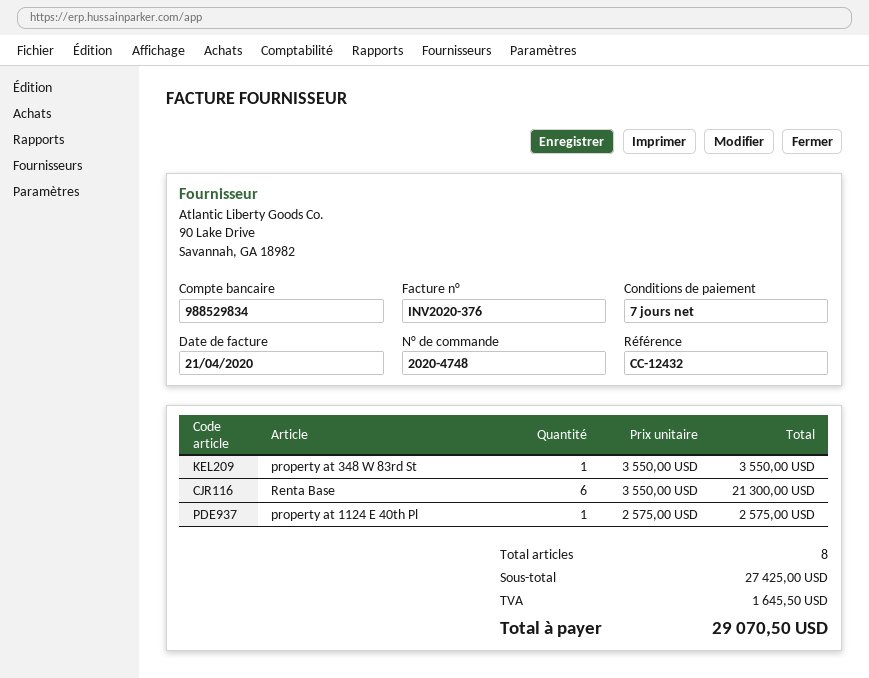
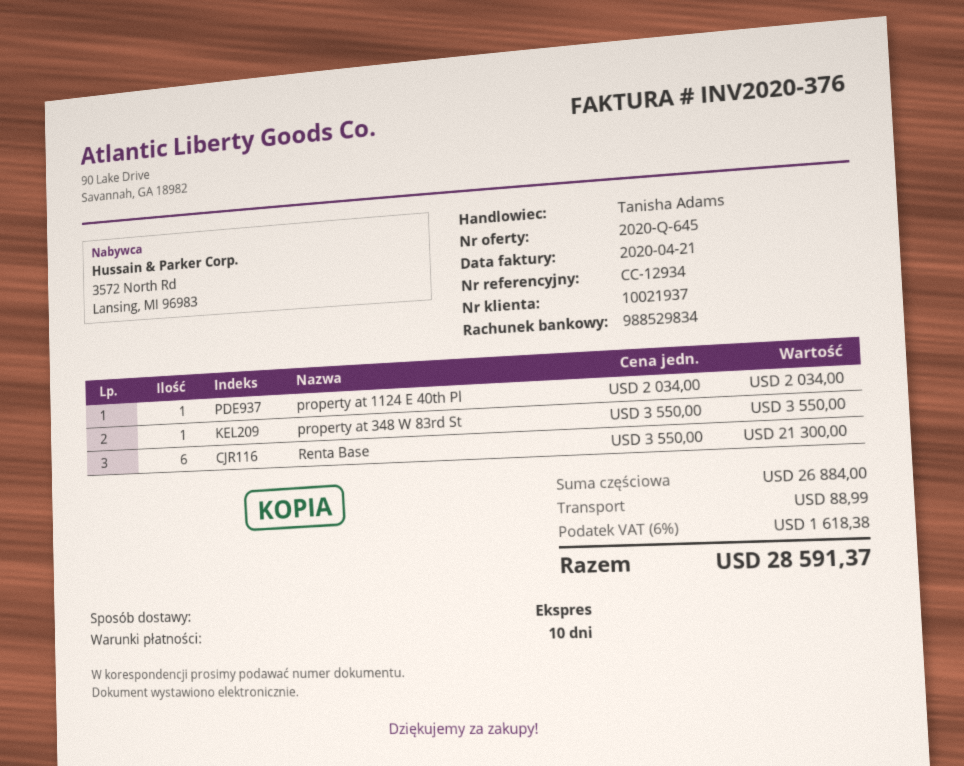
payment terms: 7 days -> 10 days
reference: CC-12432 -> CC-12934
property at 1124 E 40th Pl: 1 x 2575.00 = 2575.00 -> 1 x 2034.00 = 2034.00
subtotal: 27425.00 -> 26884.00
shipping: none -> 88.99
tax: 1645.50 -> 1618.38
total: 29070.50 -> 28591.37

